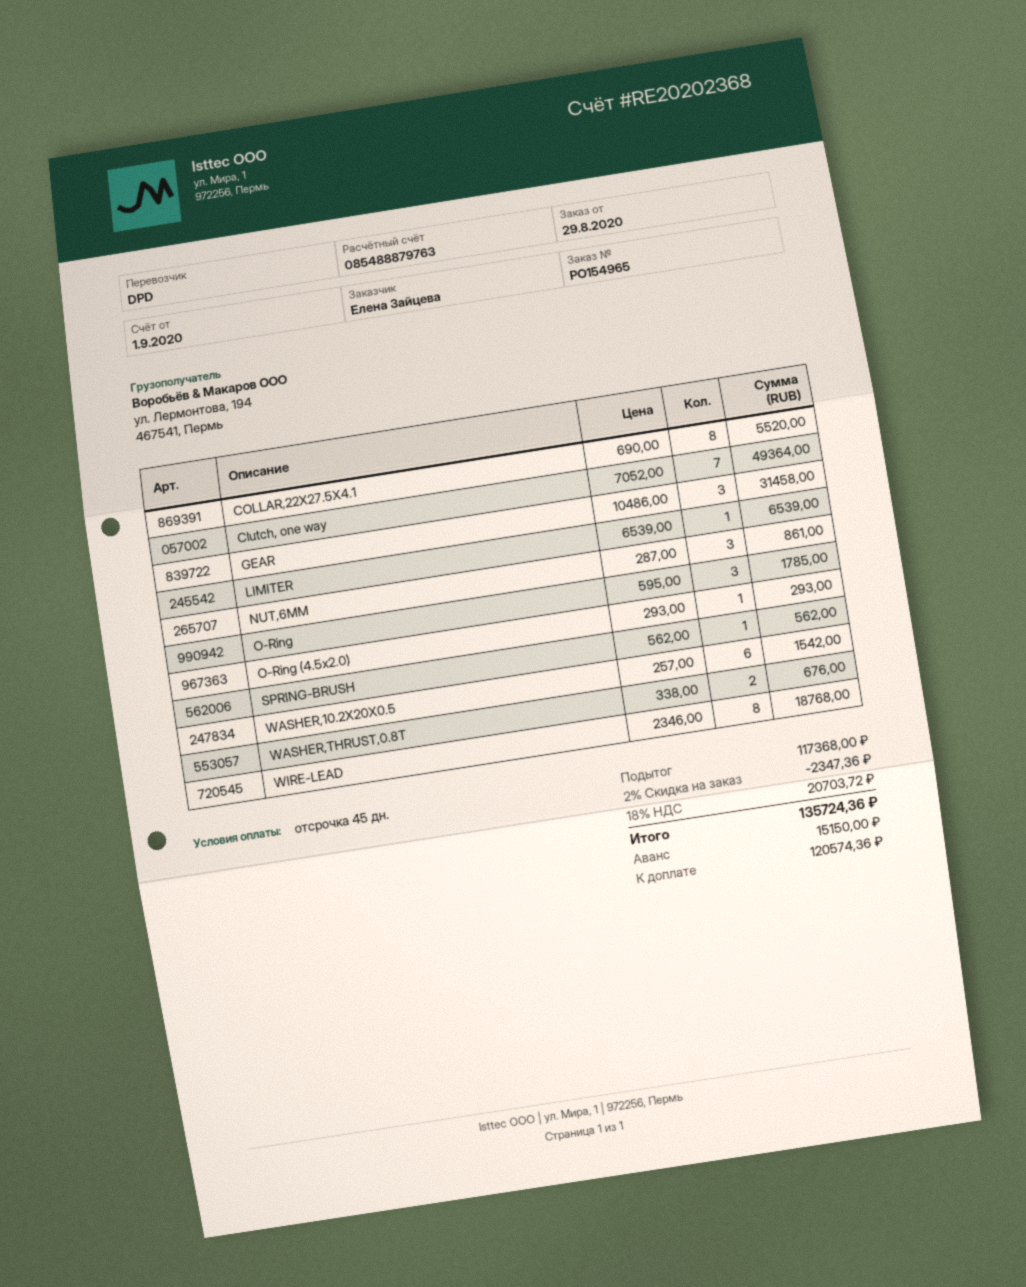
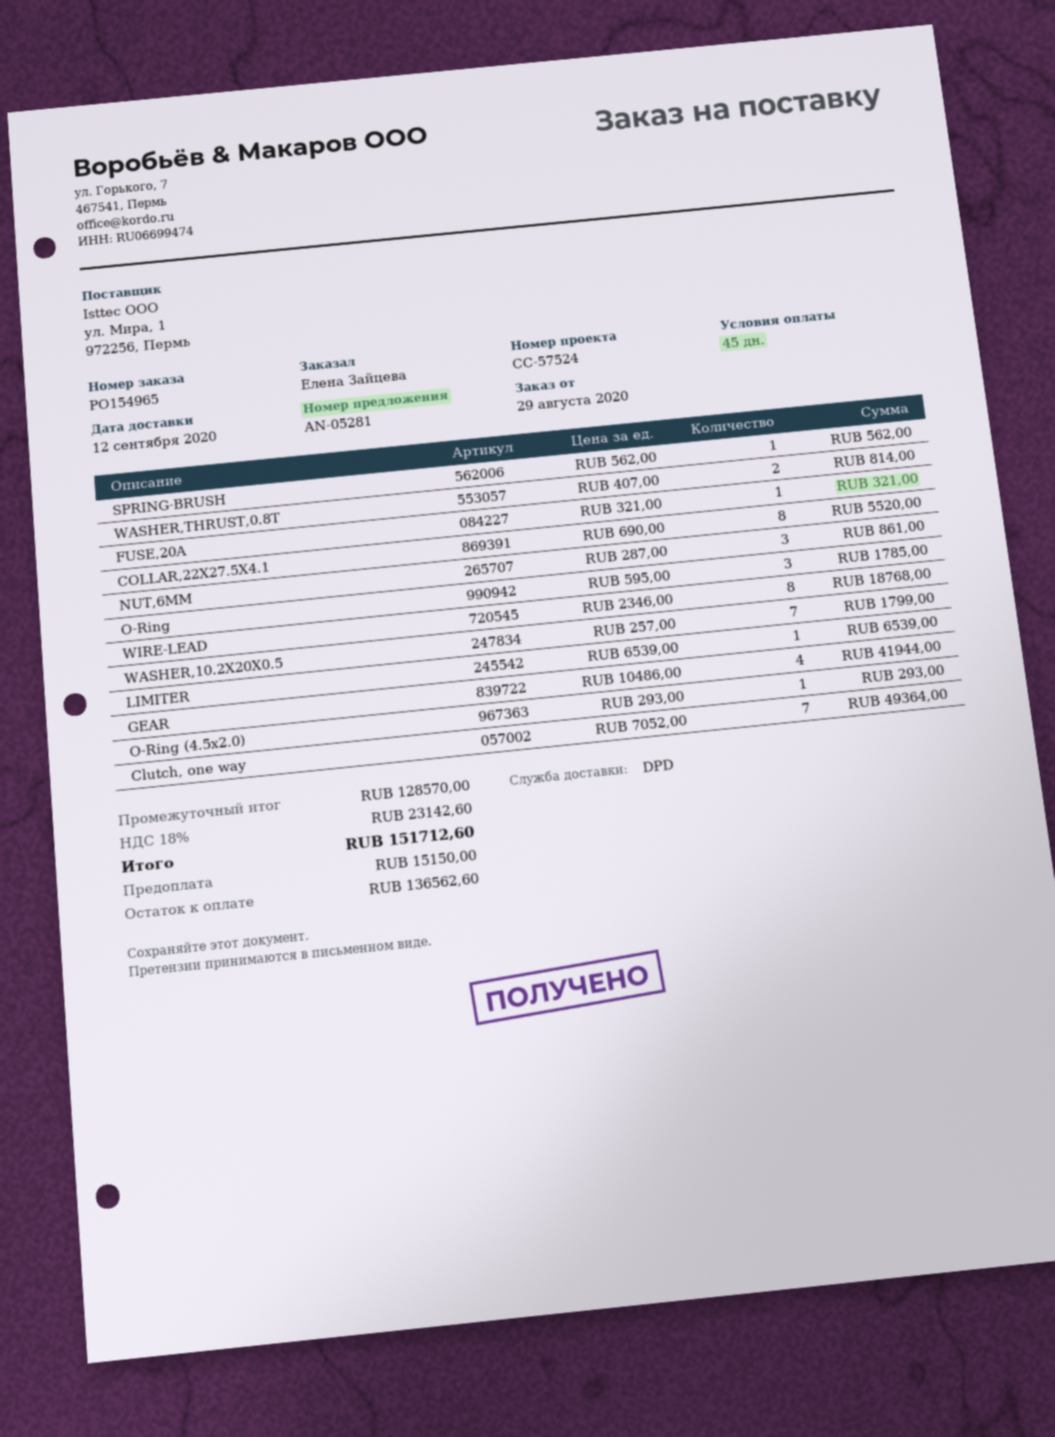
GEAR: 3 x 10486.00 = 31458.00 -> 4 x 10486.00 = 41944.00
WASHER,10.2X20X0.5: 6 x 257.00 = 1542.00 -> 7 x 257.00 = 1799.00
WASHER,THRUST,0.8T: 2 x 338.00 = 676.00 -> 2 x 407.00 = 814.00
FUSE,20A: none -> 1 x 321.00 = 321.00
subtotal: 117368.00 -> 128570.00
discount: 2% = 2347.36 -> none
tax: 18% = 20703.72 -> 18% = 23142.60
total: 135724.36 -> 151712.60
balance: 120574.36 -> 136562.60

